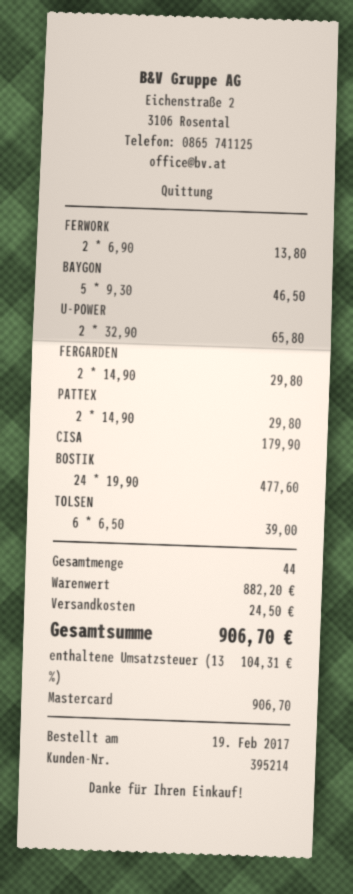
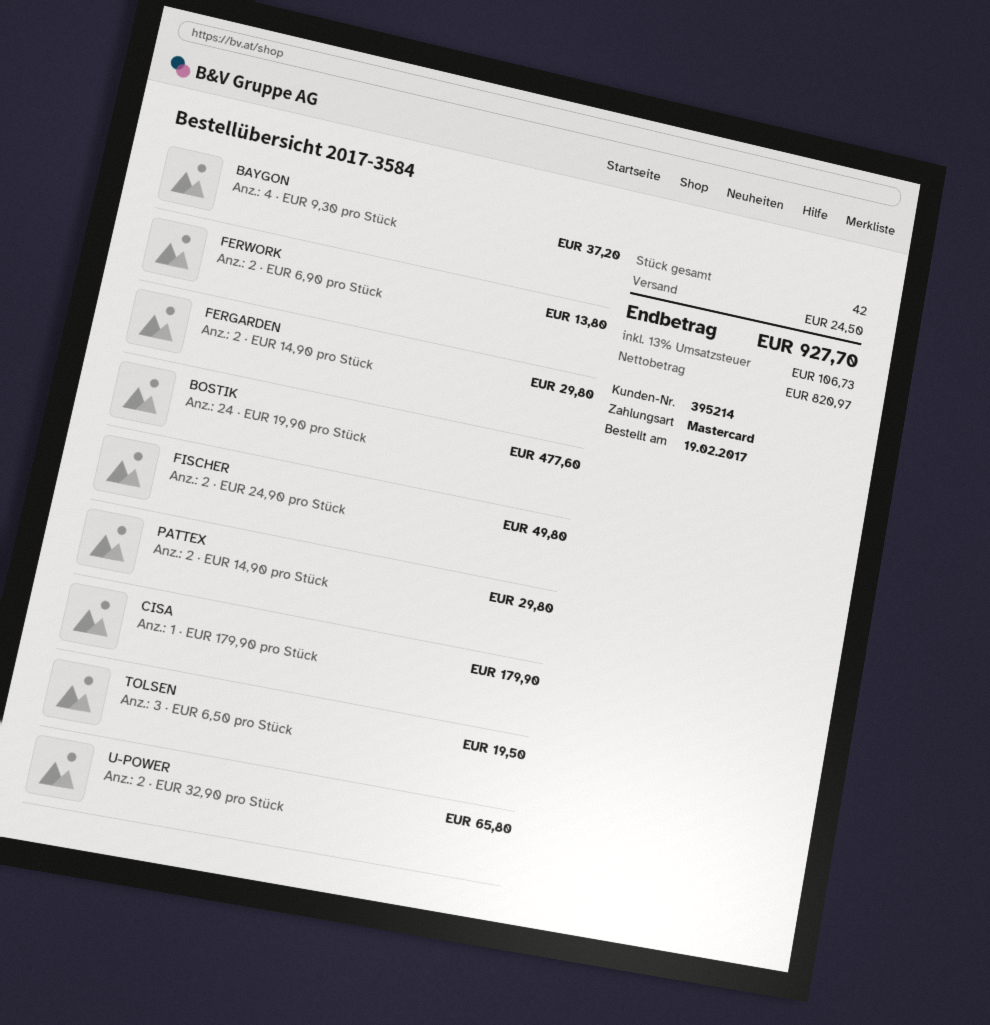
BAYGON: 5 x 9.30 = 46.50 -> 4 x 9.30 = 37.20
TOLSEN: 6 x 6.50 = 39.00 -> 3 x 6.50 = 19.50
FISCHER: none -> 2 x 24.90 = 49.80
total quantity: 44 -> 42
tax: 13% = 104.31 -> 13% = 106.73
total: 906.70 -> 927.70

